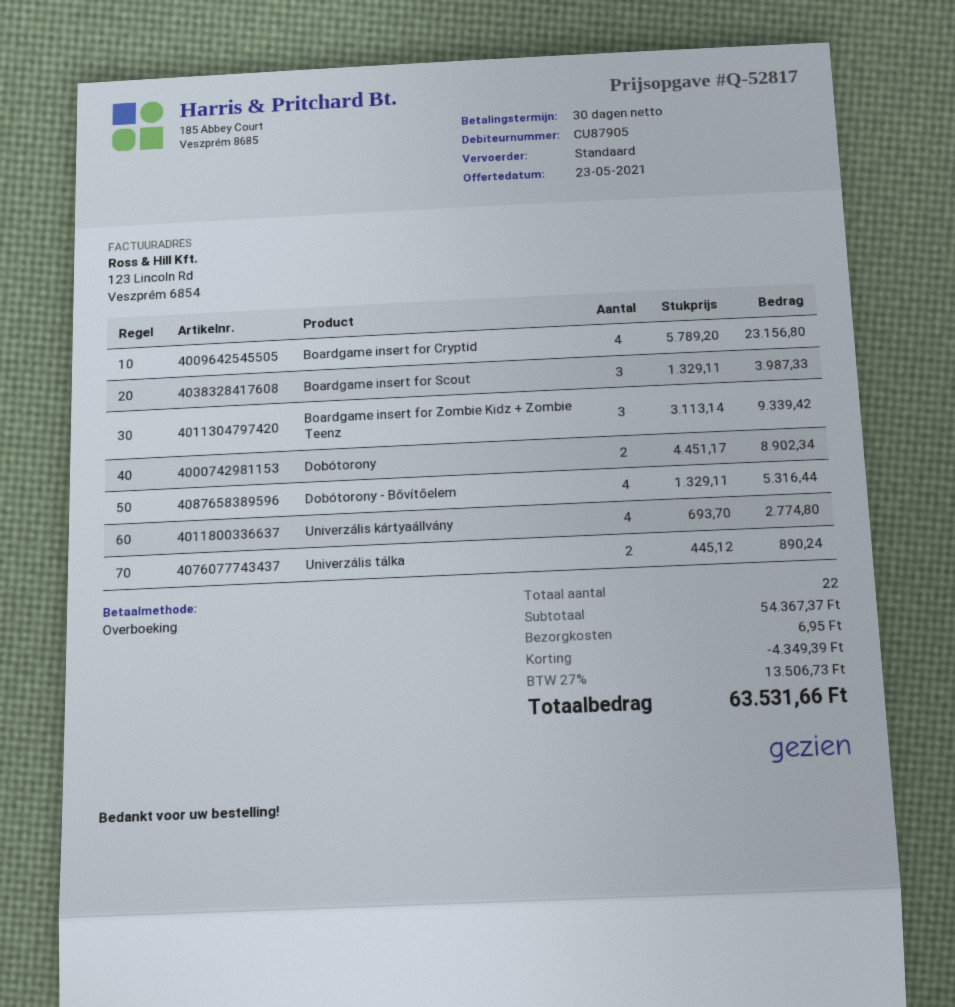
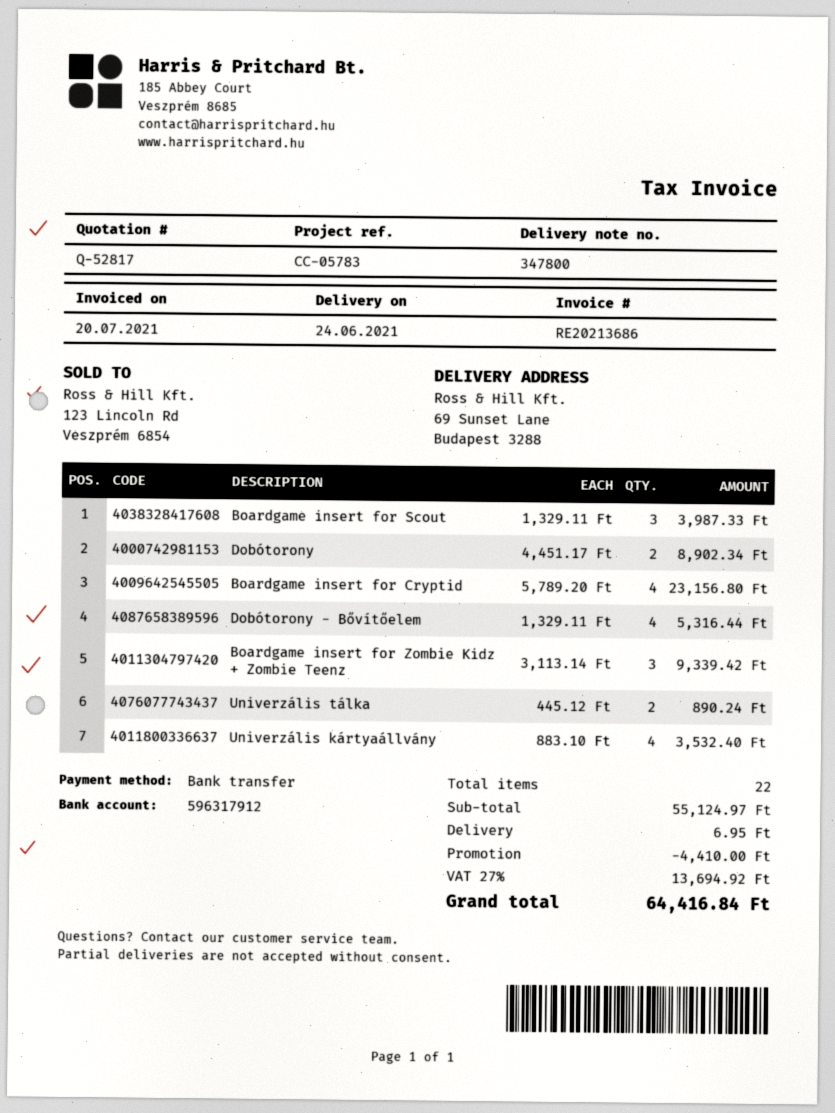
Univerzális kártyaállvány: 4 x 693.70 = 2774.80 -> 4 x 883.10 = 3532.40
subtotal: 54367.37 -> 55124.97
discount: 4349.39 -> 4410.00
tax: 27% = 13506.73 -> 27% = 13694.92
total: 63531.66 -> 64416.84

